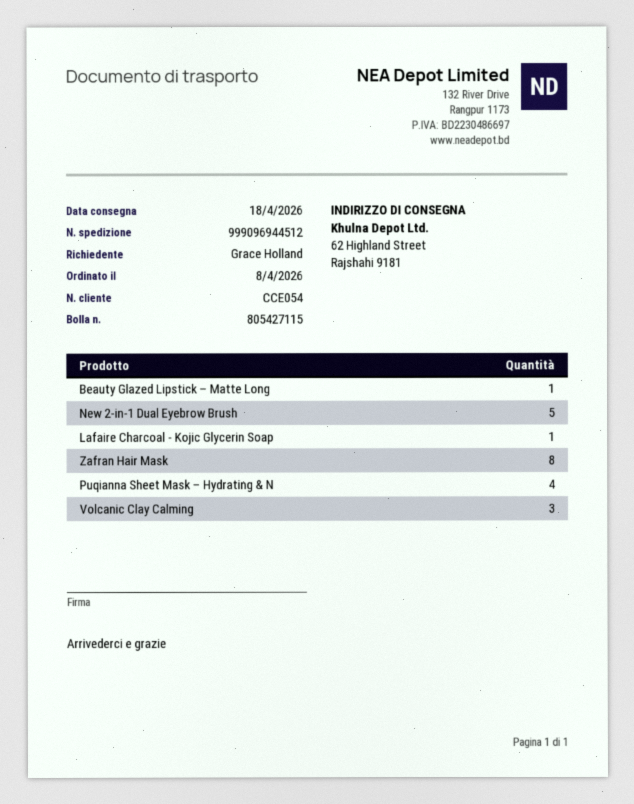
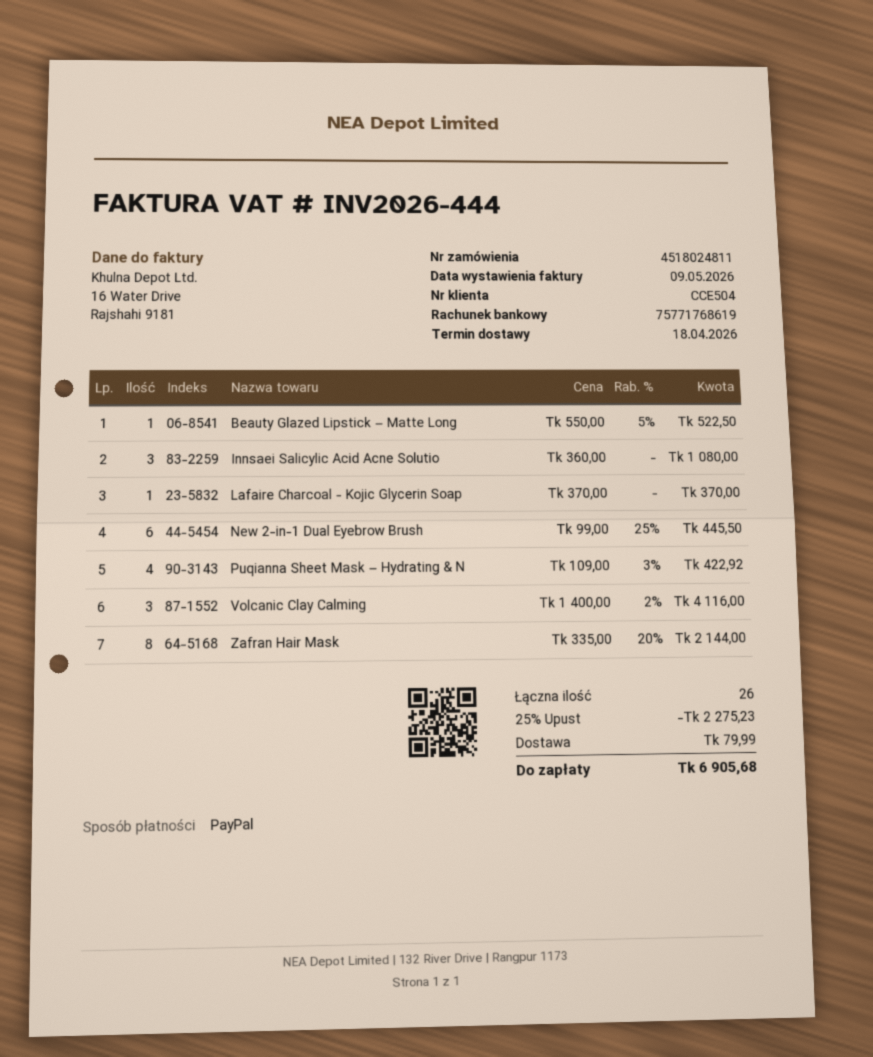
customer number: CCE054 -> CCE504
New 2-in-1 Dual Eyebrow Brush: 5 -> 6
Innsaei Salicylic Acid Acne Solutio: none -> 3

